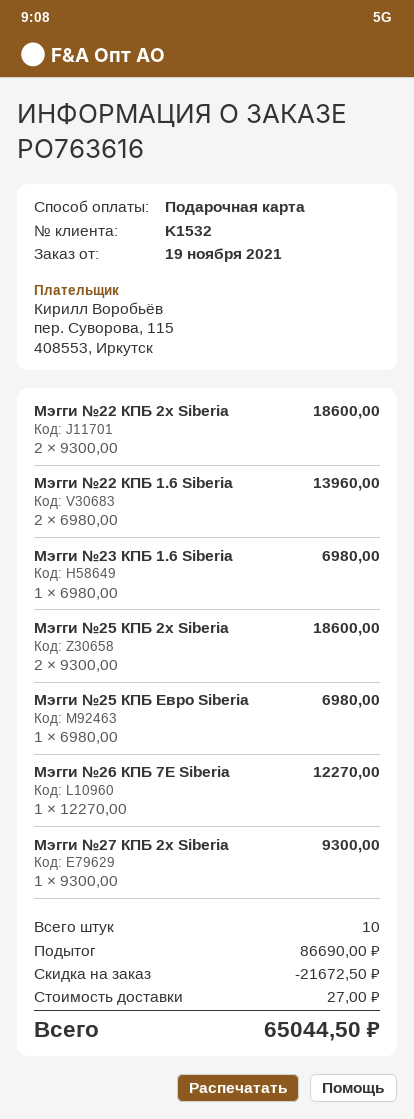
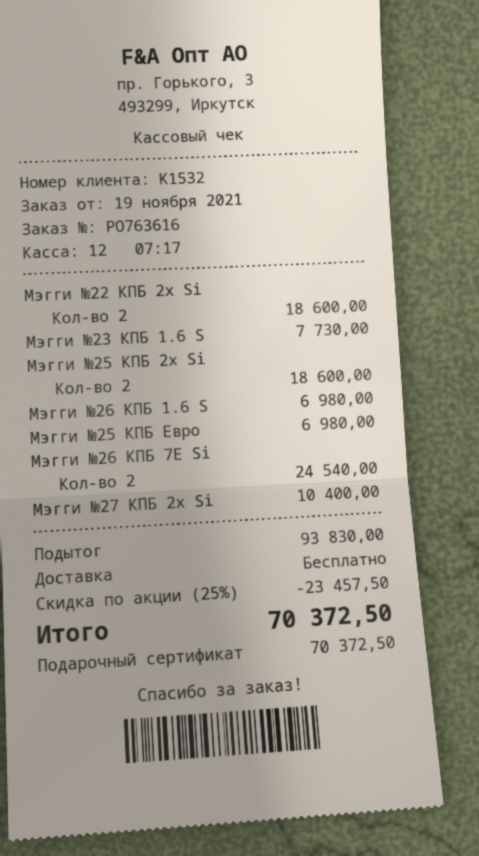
Мэгги №22 КПБ 1.6 Siberia: 2 for 13960.00 -> none
Мэгги №23 КПБ 1.6 Siberia: 1 for 6980.00 -> 1 for 7730.00
Мэгги №26 КПБ 7Е Siberia: 1 for 12270.00 -> 2 for 24540.00
Мэгги №27 КПБ 2х Siberia: 1 for 9300.00 -> 1 for 10400.00
Мэгги №26 КПБ 1.6 S: none -> 1 for 6980.00
subtotal: 86690.00 -> 93830.00
discount: 21672.50 -> 23457.50
shipping: 27.00 -> 0.00
total: 65044.50 -> 70372.50

